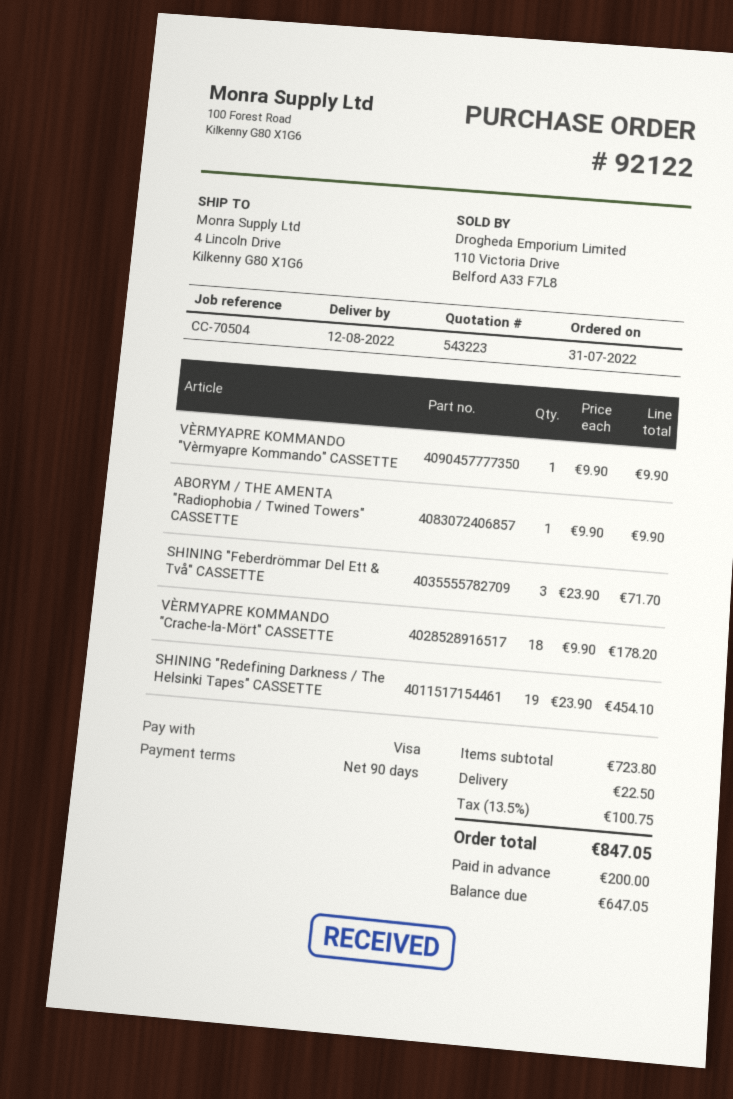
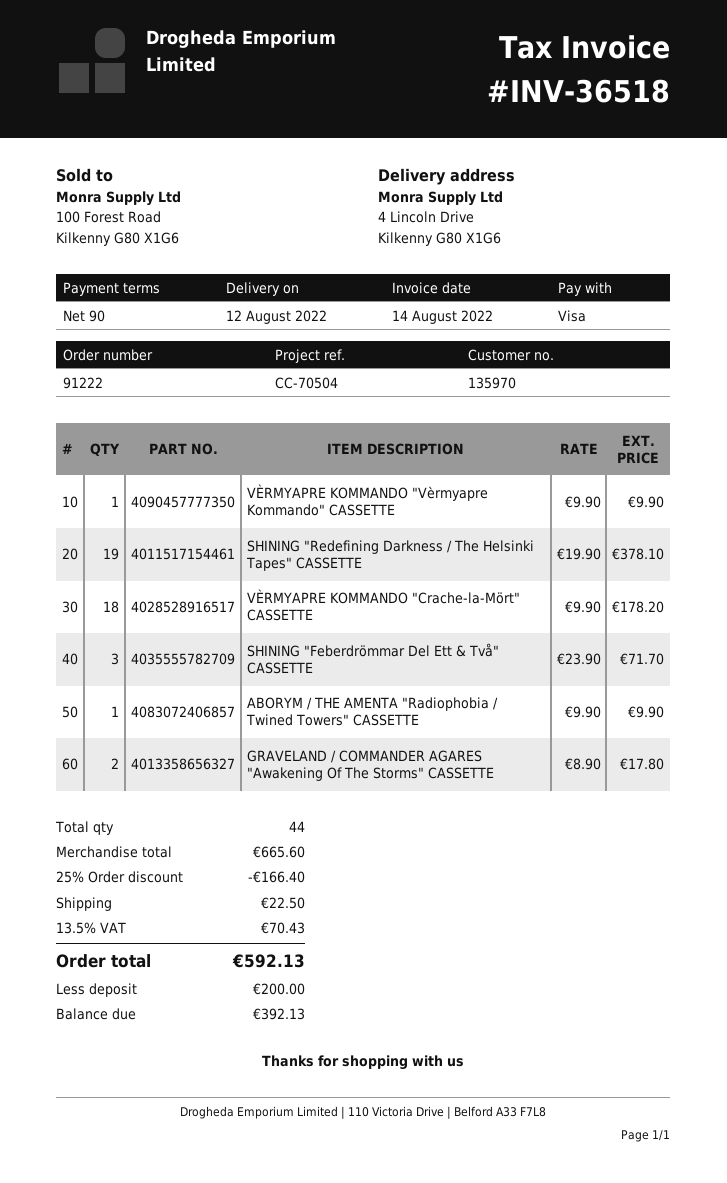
order number: 92122 -> 91222
SHINING "Redefining Darkness / The Helsinki Tapes" CASSETTE: 19 x 23.90 = 454.10 -> 19 x 19.90 = 378.10
GRAVELAND / COMMANDER AGARES "Awakening Of The Storms" CASSETTE: none -> 2 x 8.90 = 17.80
subtotal: 723.80 -> 665.60
discount: none -> 25% = 166.40
tax: 13.5% = 100.75 -> 13.5% = 70.43
total: 847.05 -> 592.13
balance: 647.05 -> 392.13

